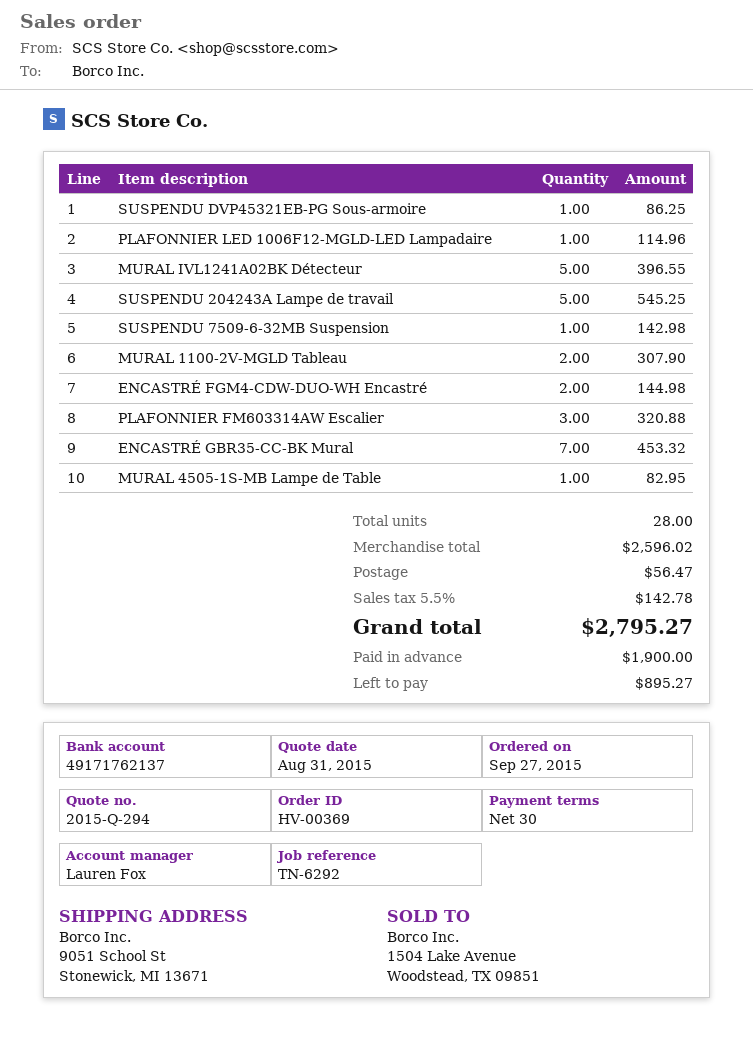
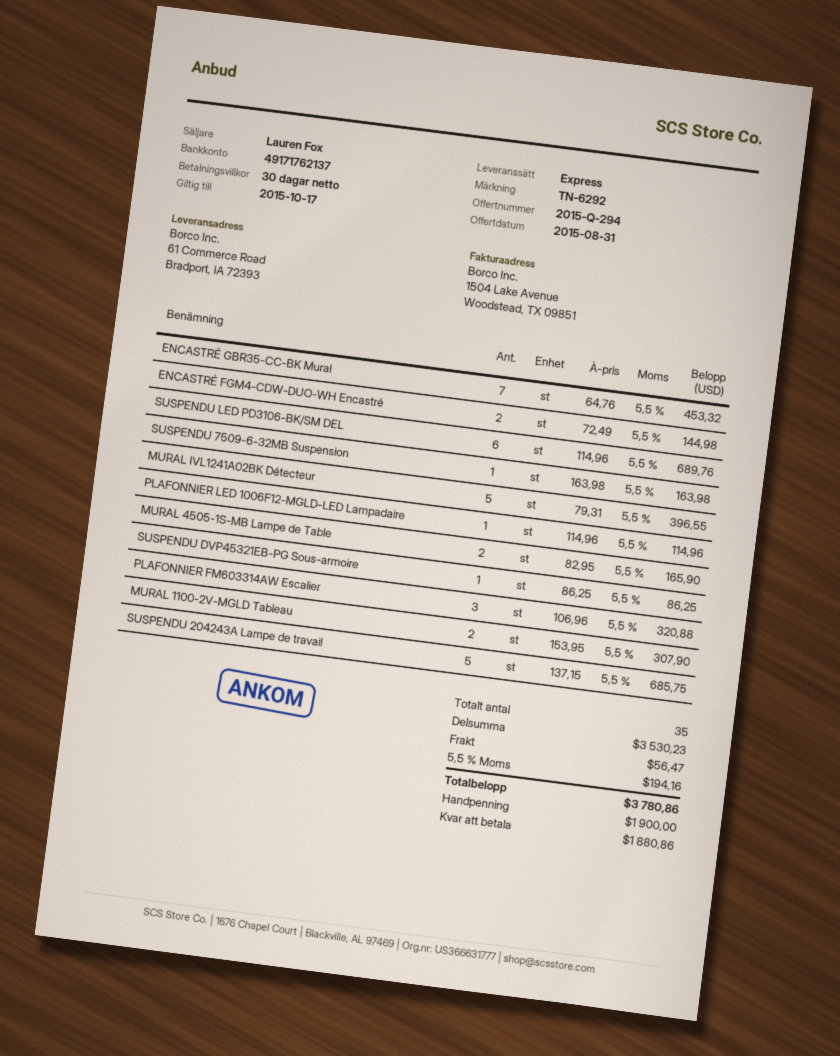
ship to: 9051 School St, Stonewick, MI 13671 -> 61 Commerce Road, Bradport, IA 72393
SUSPENDU 204243A Lampe de travail: 5 for 545.25 -> 5 for 685.75
SUSPENDU 7509-6-32MB Suspension: 1 for 142.98 -> 1 for 163.98
MURAL 4505-1S-MB Lampe de Table: 1 for 82.95 -> 2 for 165.90
SUSPENDU LED PD3106-BK/SM DEL: none -> 6 for 689.76
total quantity: 28 -> 35
subtotal: 2596.02 -> 3530.23
tax: 5.5% = 142.78 -> 5.5% = 194.16
total: 2795.27 -> 3780.86
balance: 895.27 -> 1880.86

